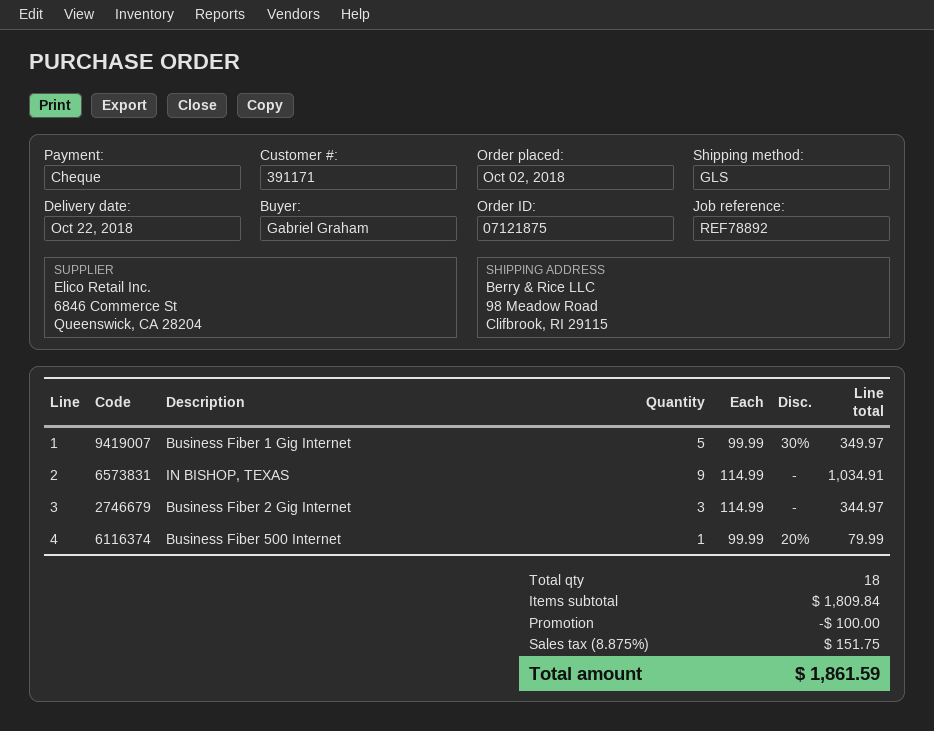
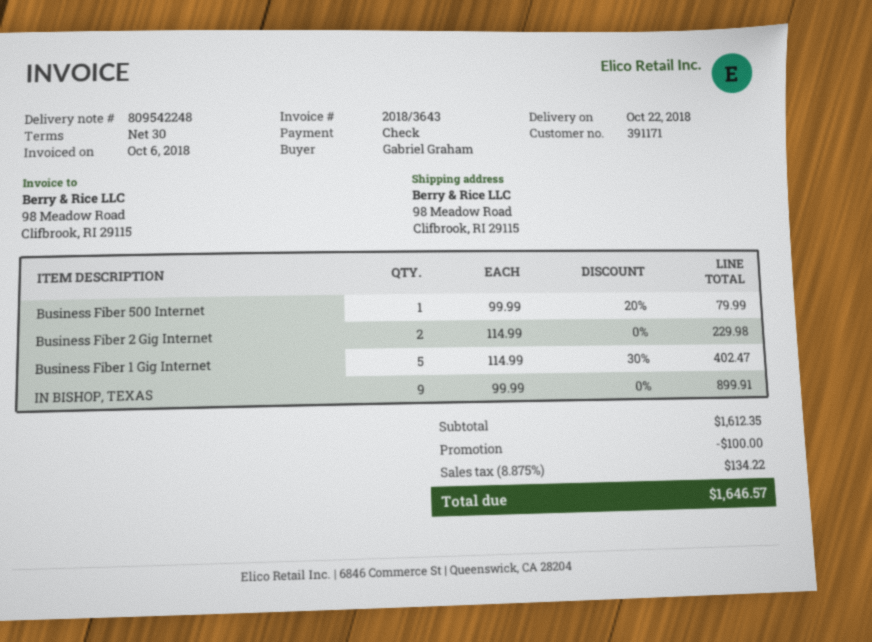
Business Fiber 1 Gig Internet: 5 x 99.99 - 30% = 349.97 -> 5 x 114.99 - 30% = 402.47
IN BISHOP, TEXAS: 9 x 114.99 = 1034.91 -> 9 x 99.99 = 899.91
Business Fiber 2 Gig Internet: 3 x 114.99 = 344.97 -> 2 x 114.99 = 229.98
subtotal: 1809.84 -> 1612.35
tax: 8.875% = 151.75 -> 8.875% = 134.22
total: 1861.59 -> 1646.57

